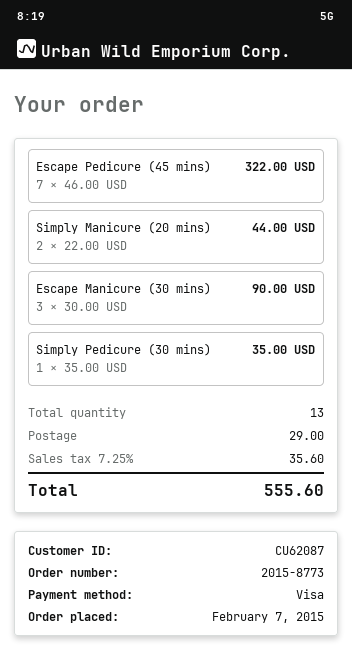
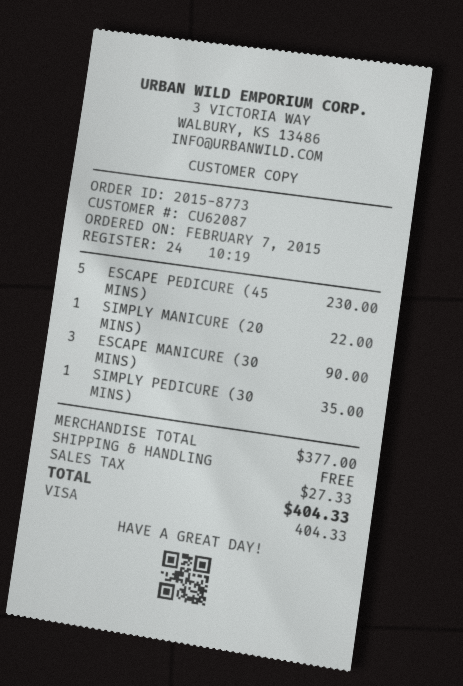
Escape Pedicure (45 mins): 7 for 322.00 -> 5 for 230.00
Simply Manicure (20 mins): 2 for 44.00 -> 1 for 22.00
shipping: 29.00 -> 0.00
tax: 35.60 -> 27.33
total: 555.60 -> 404.33

